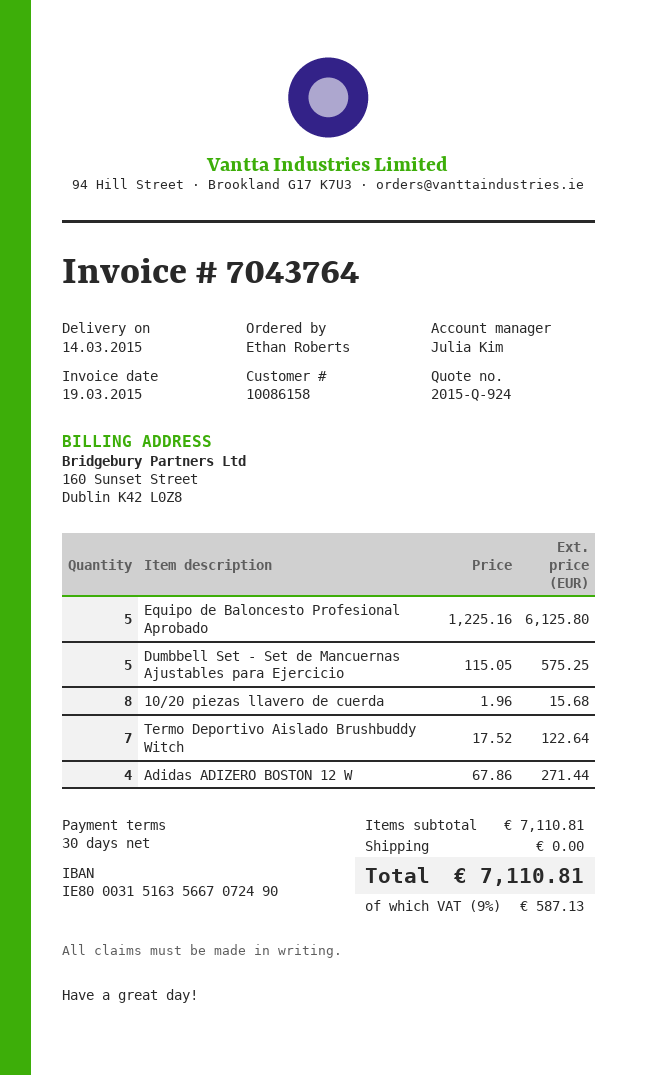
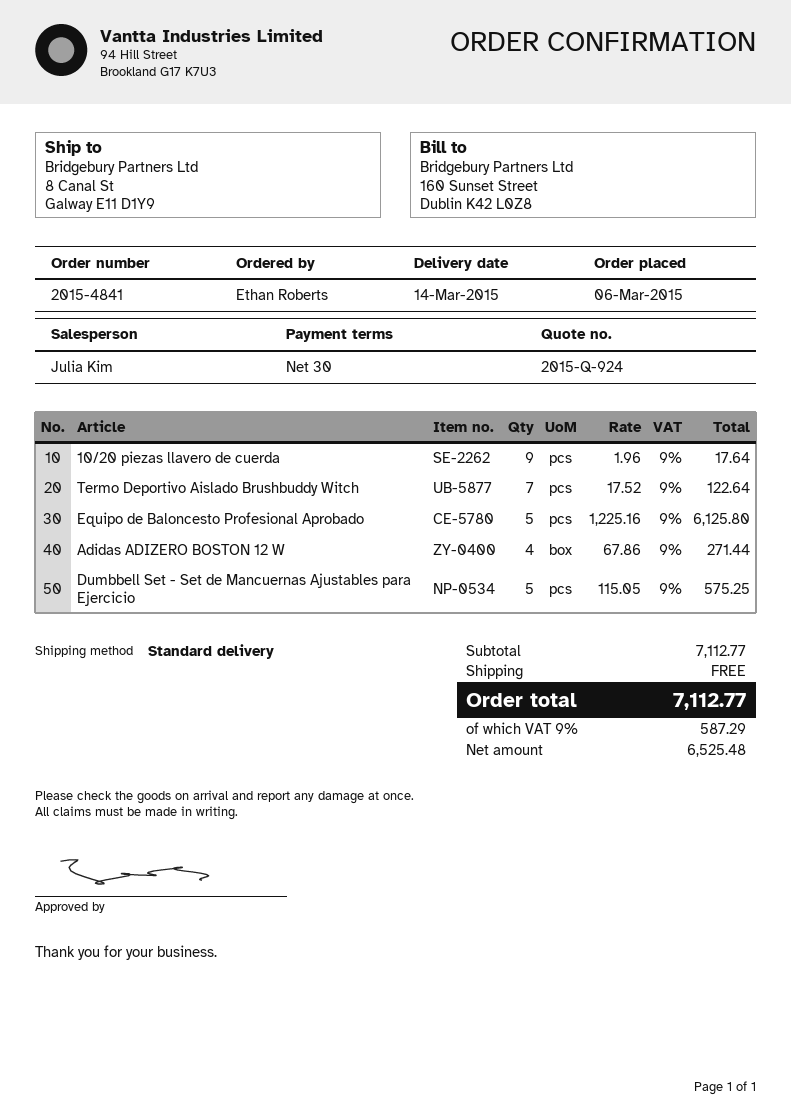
10/20 piezas llavero de cuerda: 8 x 1.96 = 15.68 -> 9 x 1.96 = 17.64
subtotal: 7110.81 -> 7112.77
tax: 9% = 587.13 -> 9% = 587.29
total: 7110.81 -> 7112.77

